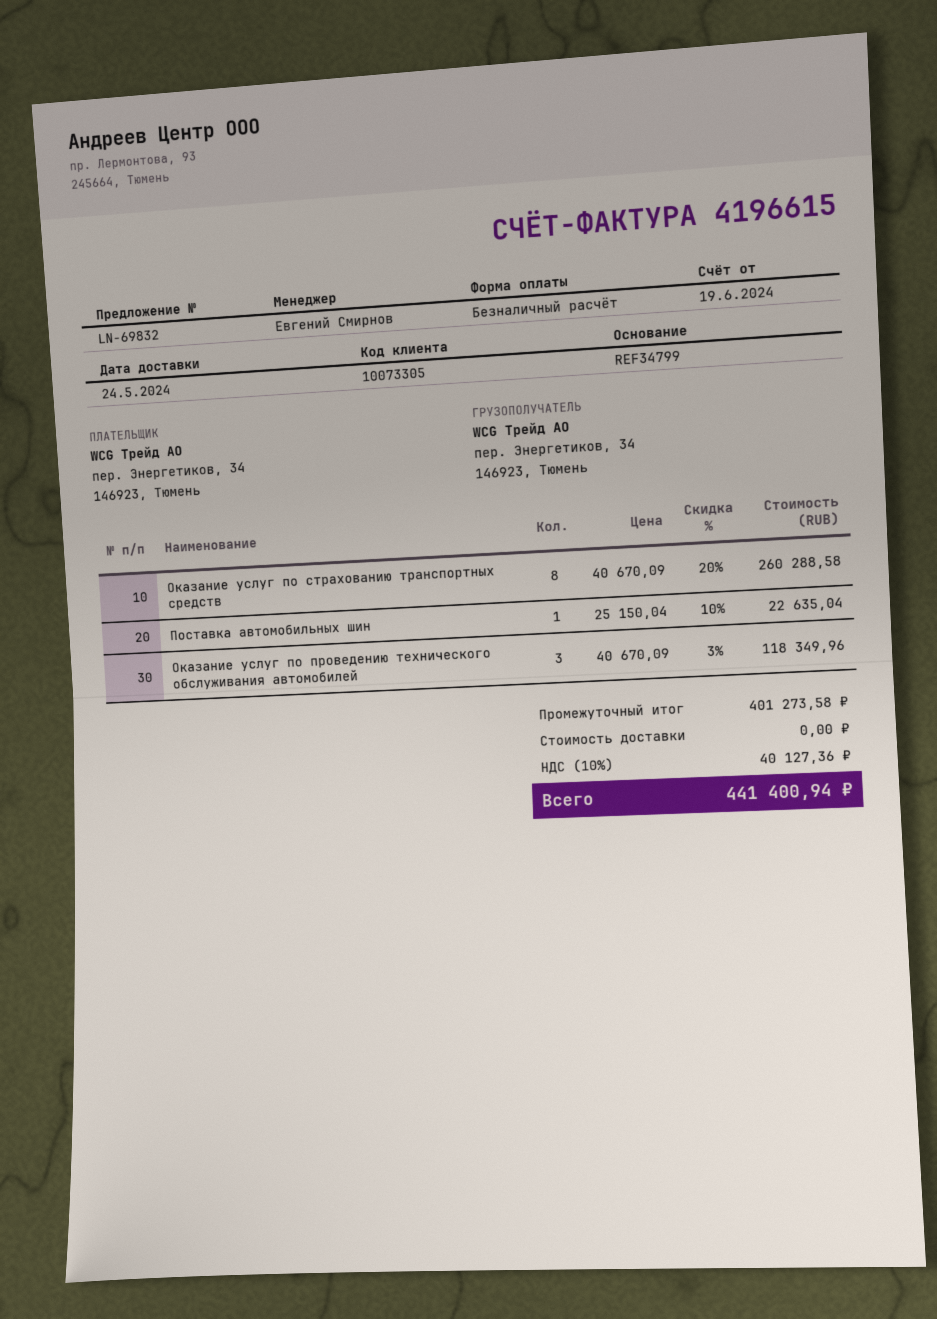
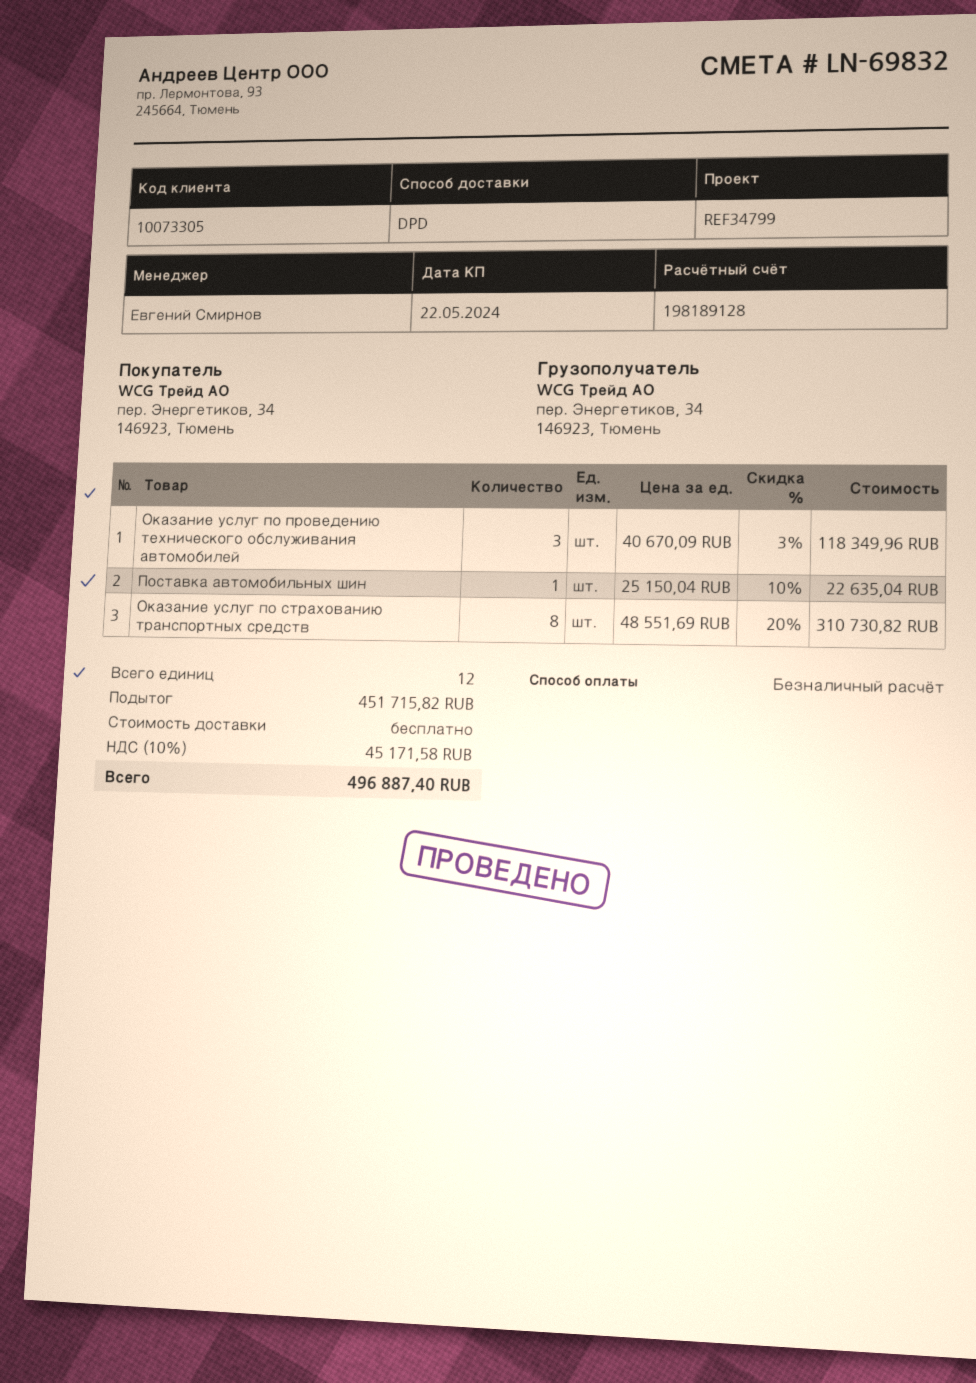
Оказание услуг по страхованию транспортных средств: 8 x 40670.09 - 20% = 260288.58 -> 8 x 48551.69 - 20% = 310730.82
subtotal: 401273.58 -> 451715.82
tax: 10% = 40127.36 -> 10% = 45171.58
total: 441400.94 -> 496887.40

